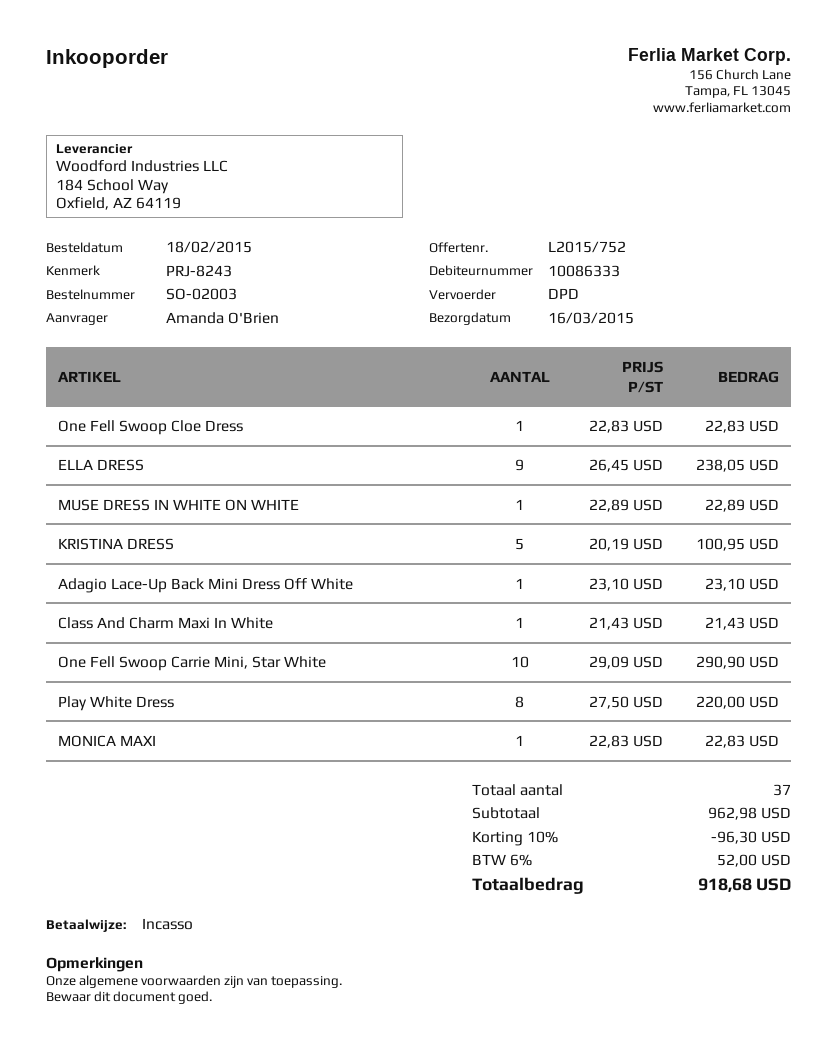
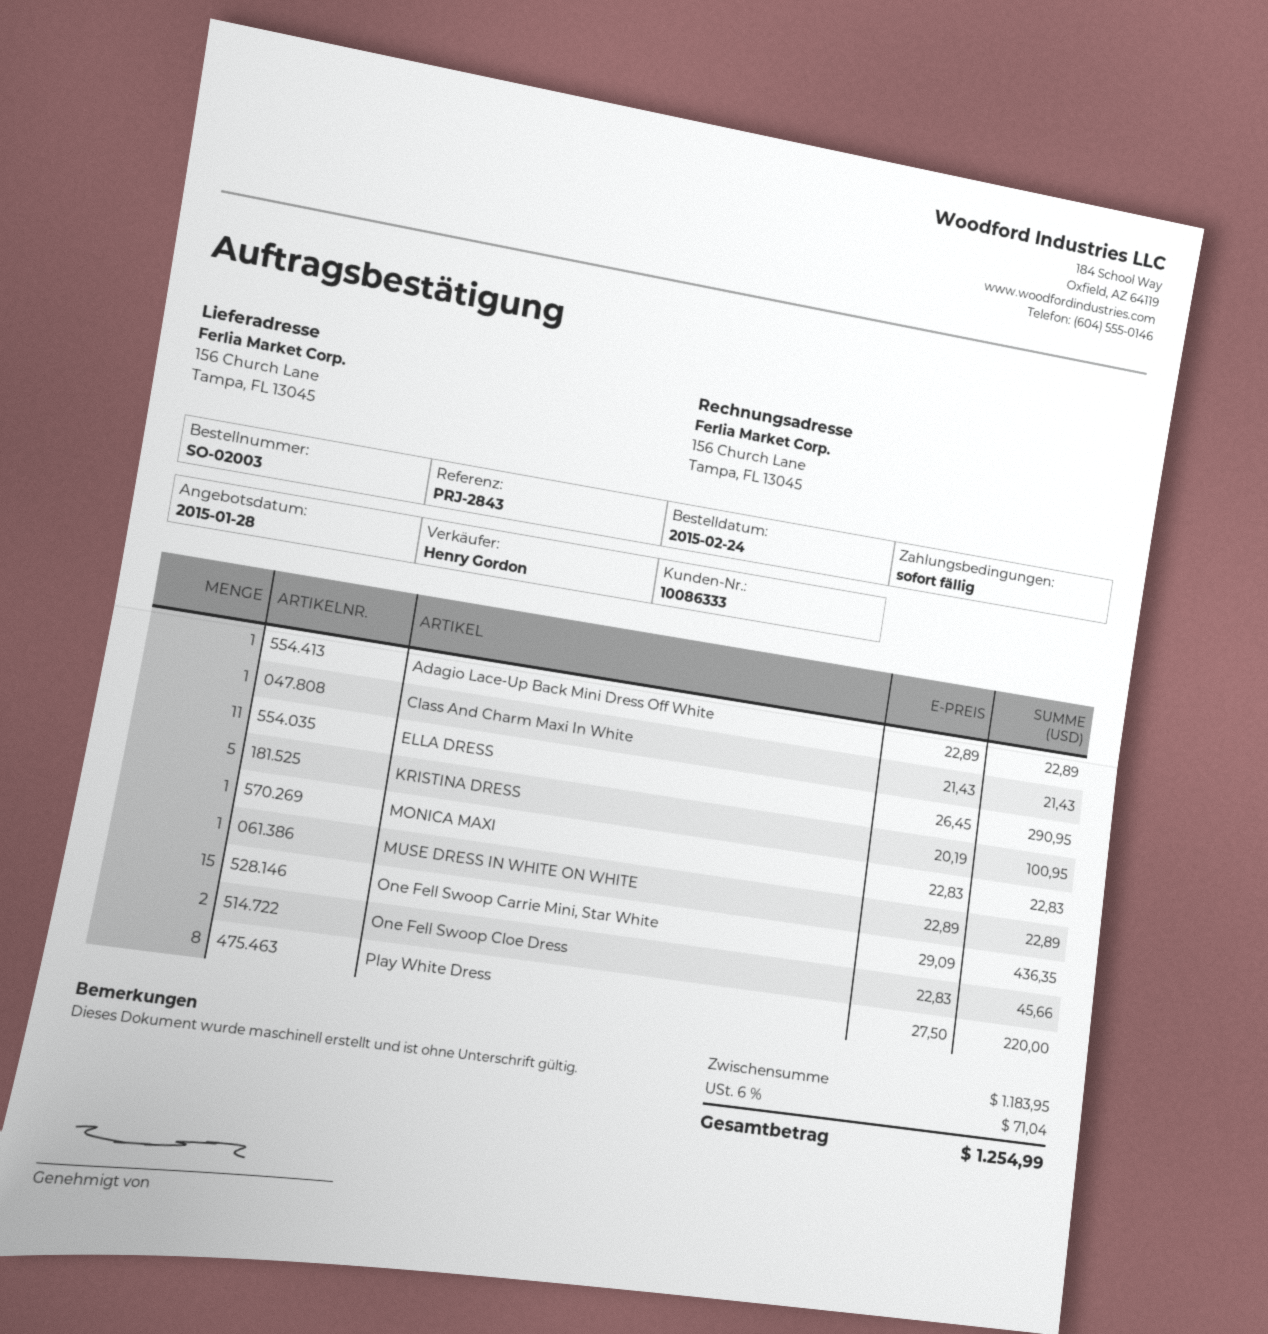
order date: 2015-02-18 -> 2015-02-24
reference: PRJ-8243 -> PRJ-2843
One Fell Swoop Cloe Dress: 1 x 22.83 = 22.83 -> 2 x 22.83 = 45.66
ELLA DRESS: 9 x 26.45 = 238.05 -> 11 x 26.45 = 290.95
Adagio Lace-Up Back Mini Dress Off White: 1 x 23.10 = 23.10 -> 1 x 22.89 = 22.89
One Fell Swoop Carrie Mini, Star White: 10 x 29.09 = 290.90 -> 15 x 29.09 = 436.35
subtotal: 962.98 -> 1183.95
discount: 10% = 96.30 -> none
tax: 6% = 52.00 -> 6% = 71.04
total: 918.68 -> 1254.99

